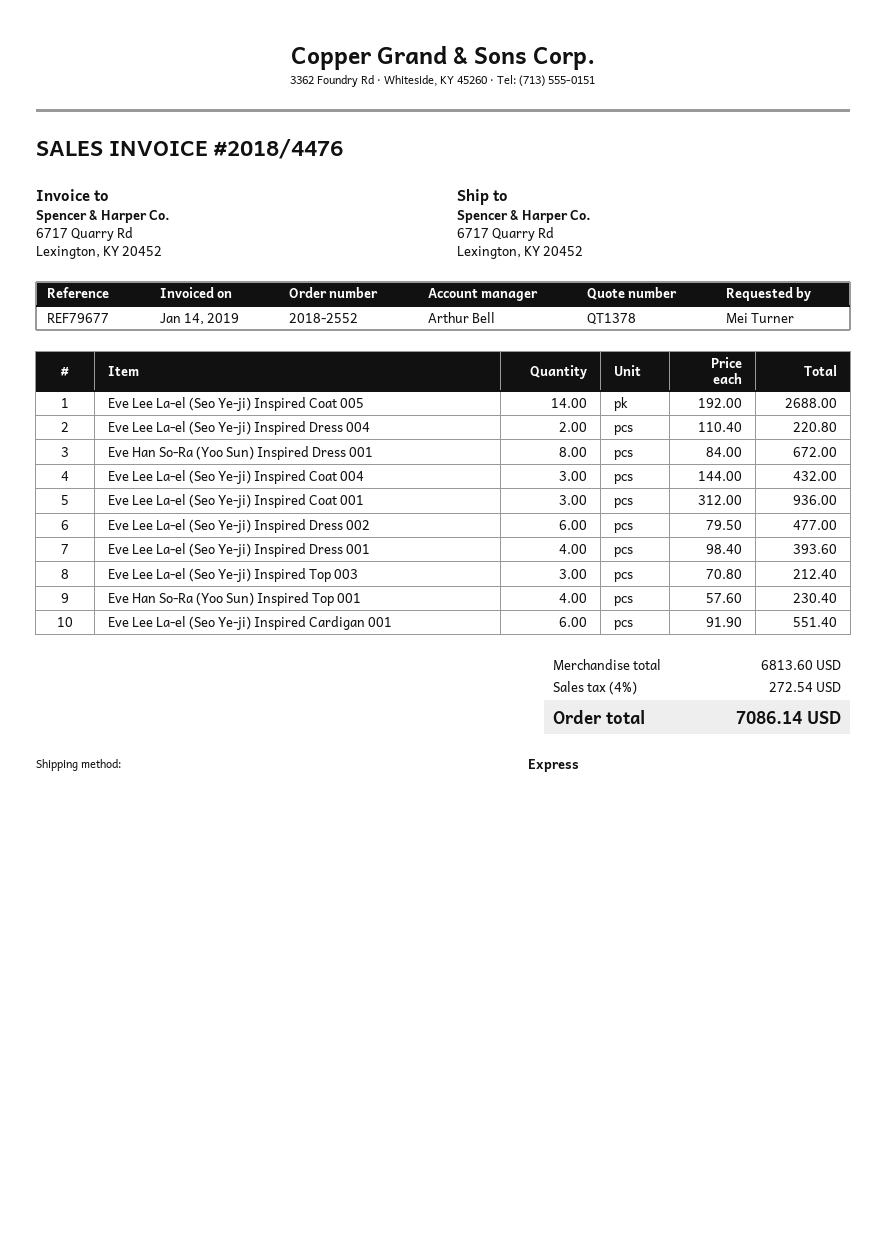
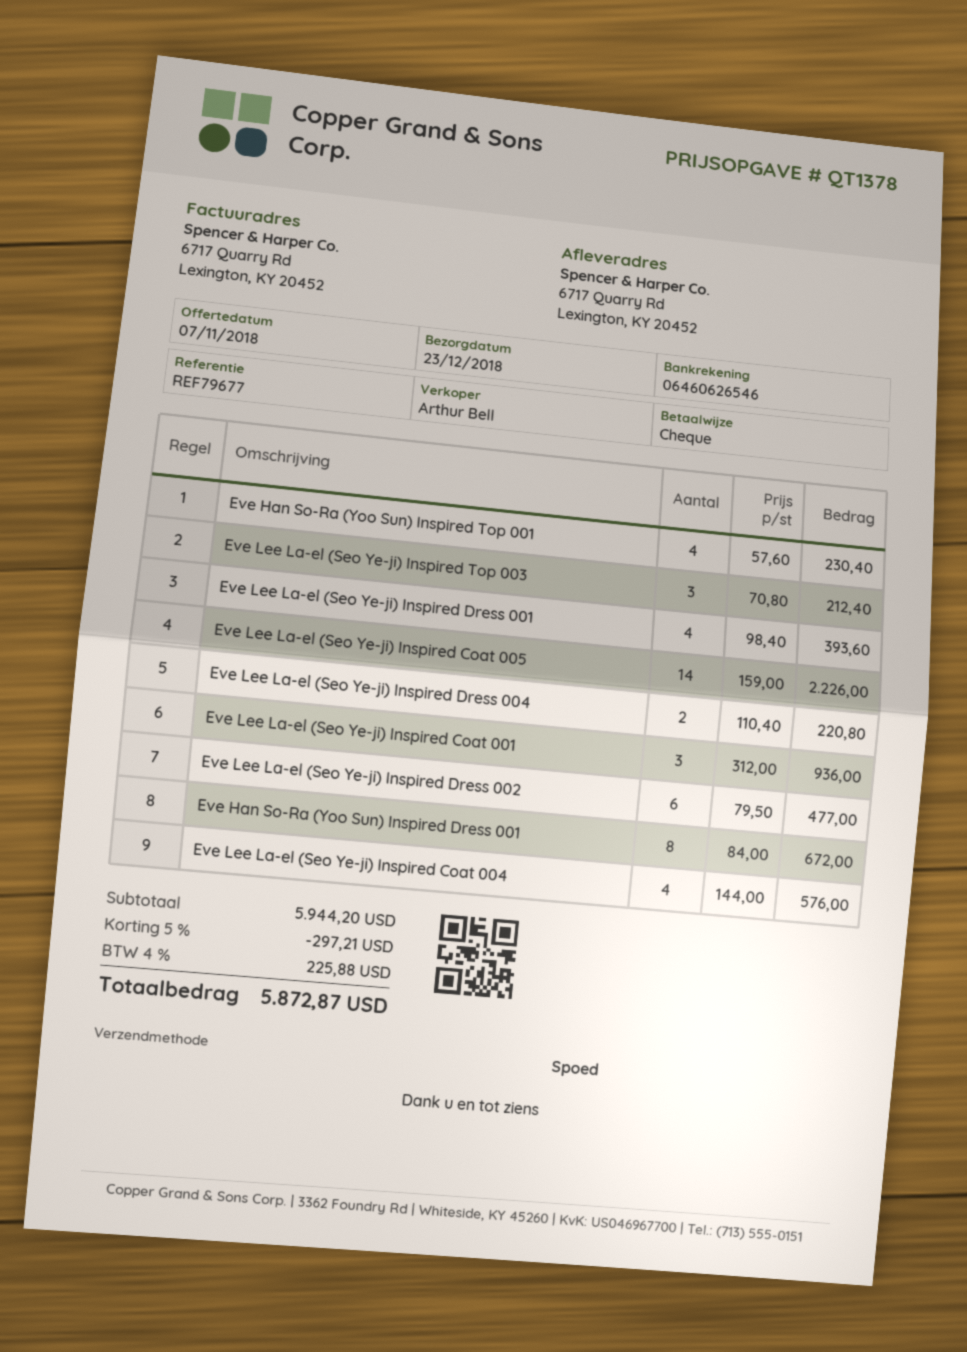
Eve Lee La-el (Seo Ye-ji) Inspired Coat 005: 14 x 192.00 = 2688.00 -> 14 x 159.00 = 2226.00
Eve Lee La-el (Seo Ye-ji) Inspired Coat 004: 3 x 144.00 = 432.00 -> 4 x 144.00 = 576.00
Eve Lee La-el (Seo Ye-ji) Inspired Cardigan 001: 6 x 91.90 = 551.40 -> none
subtotal: 6813.60 -> 5944.20
discount: none -> 5% = 297.21
tax: 4% = 272.54 -> 4% = 225.88
total: 7086.14 -> 5872.87

